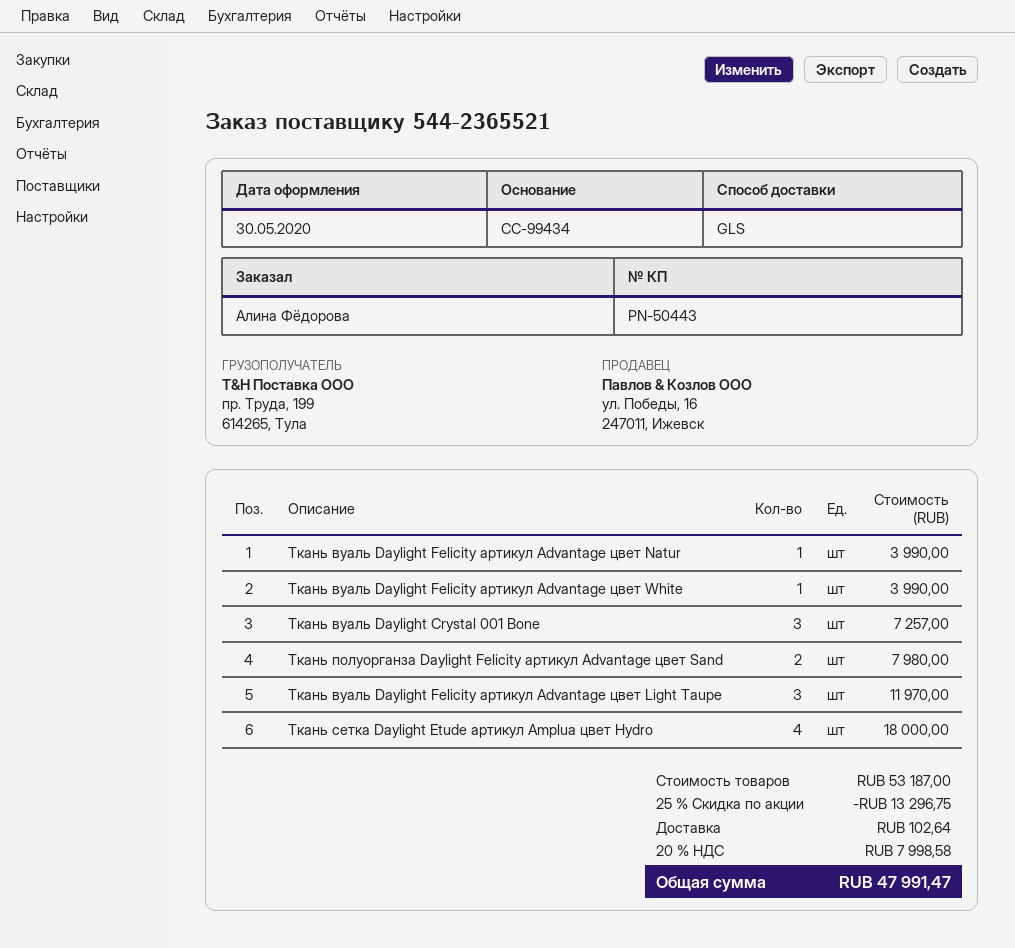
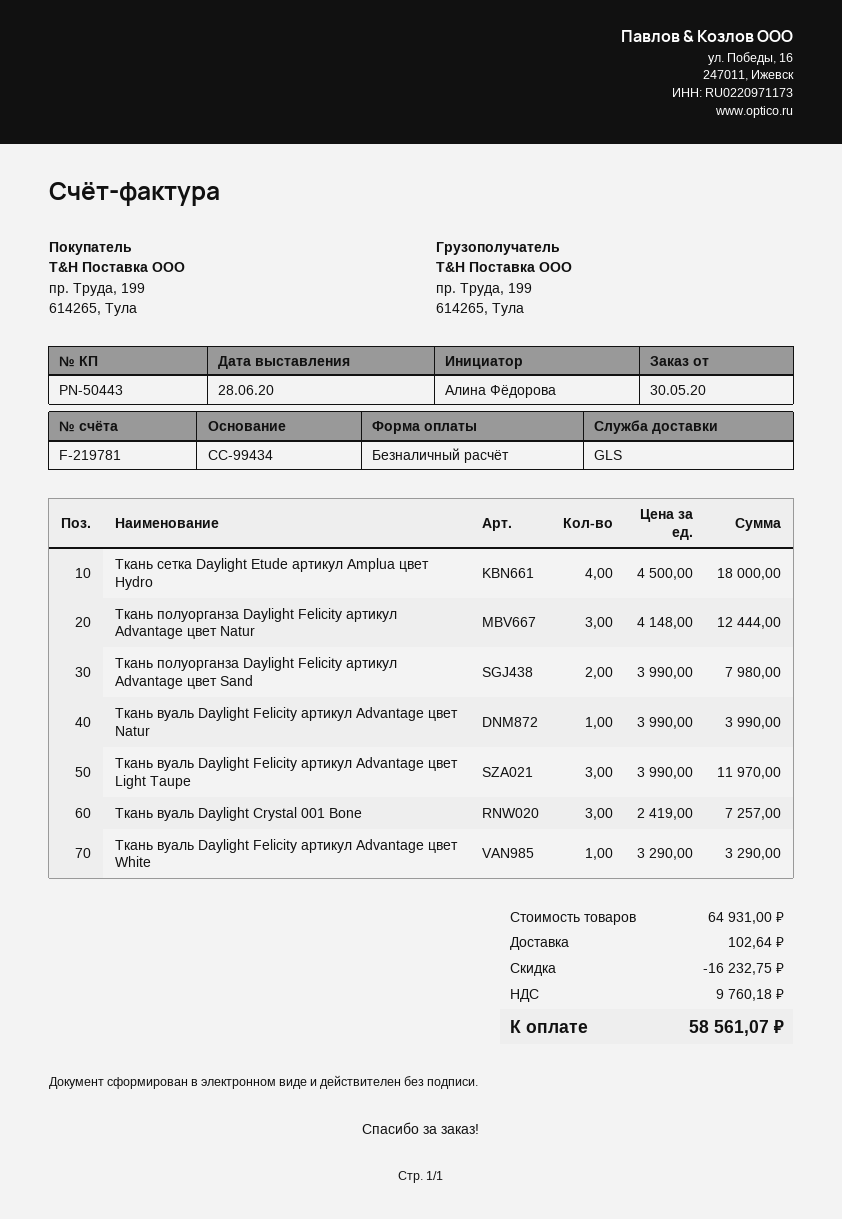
Ткань вуаль Daylight Felicity артикул Advantage цвет White: 1 for 3990.00 -> 1 for 3290.00
Ткань полуорганза Daylight Felicity артикул Advantage цвет Natur: none -> 3 for 12444.00
subtotal: 53187.00 -> 64931.00
discount: 13296.75 -> 16232.75
tax: 7998.58 -> 9760.18
total: 47991.47 -> 58561.07

